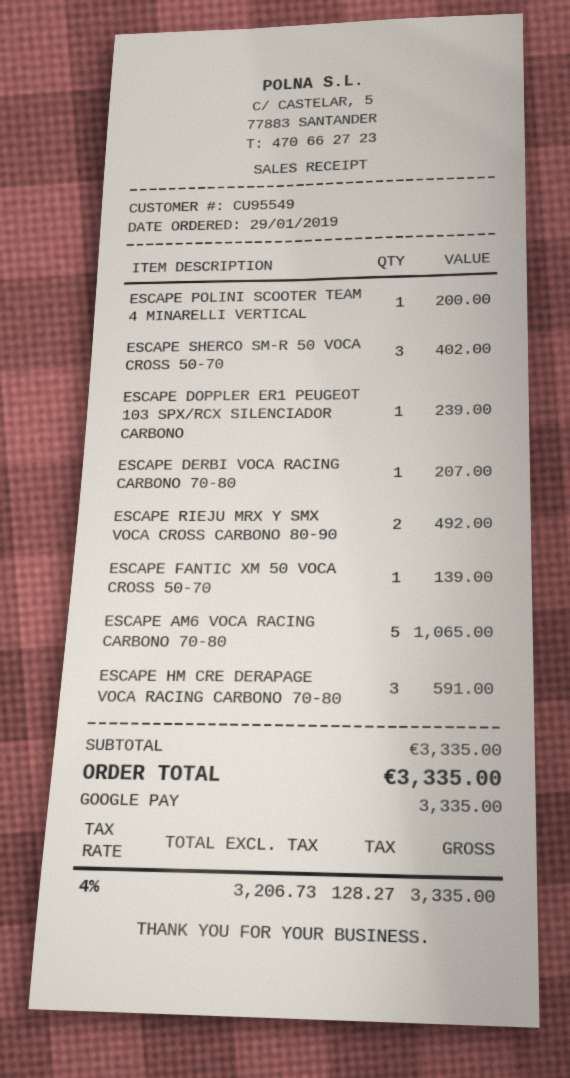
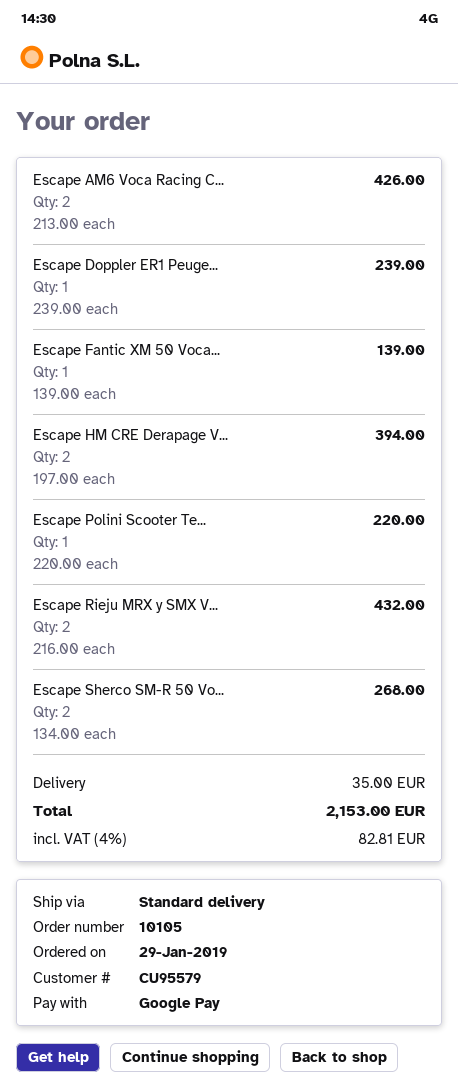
customer number: CU95549 -> CU95579
ESCAPE POLINI SCOOTER TEAM 4 MINARELLI VERTICAL: 1 for 200.00 -> 1 for 220.00
ESCAPE SHERCO SM-R 50 VOCA CROSS 50-70: 3 for 402.00 -> 2 for 268.00
ESCAPE DERBI VOCA RACING CARBONO 70-80: 1 for 207.00 -> none
ESCAPE RIEJU MRX Y SMX VOCA CROSS CARBONO 80-90: 2 for 492.00 -> 2 for 432.00
ESCAPE AM6 VOCA RACING CARBONO 70-80: 5 for 1065.00 -> 2 for 426.00
ESCAPE HM CRE DERAPAGE VOCA RACING CARBONO 70-80: 3 for 591.00 -> 2 for 394.00
shipping: none -> 35.00
tax: 4% = 128.27 -> 4% = 82.81
total: 3335.00 -> 2153.00

